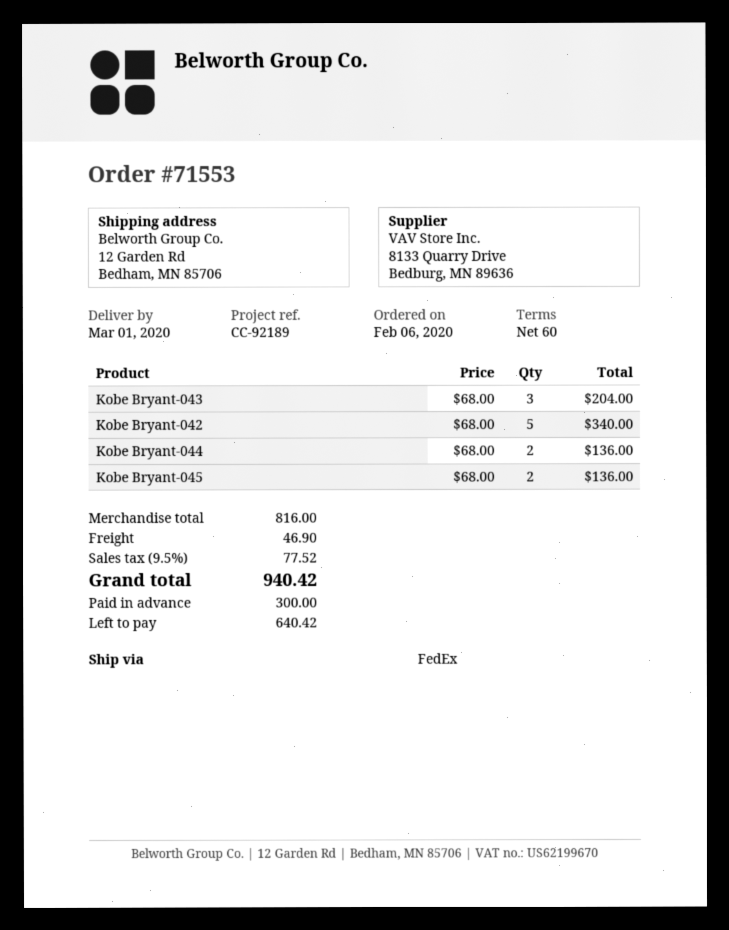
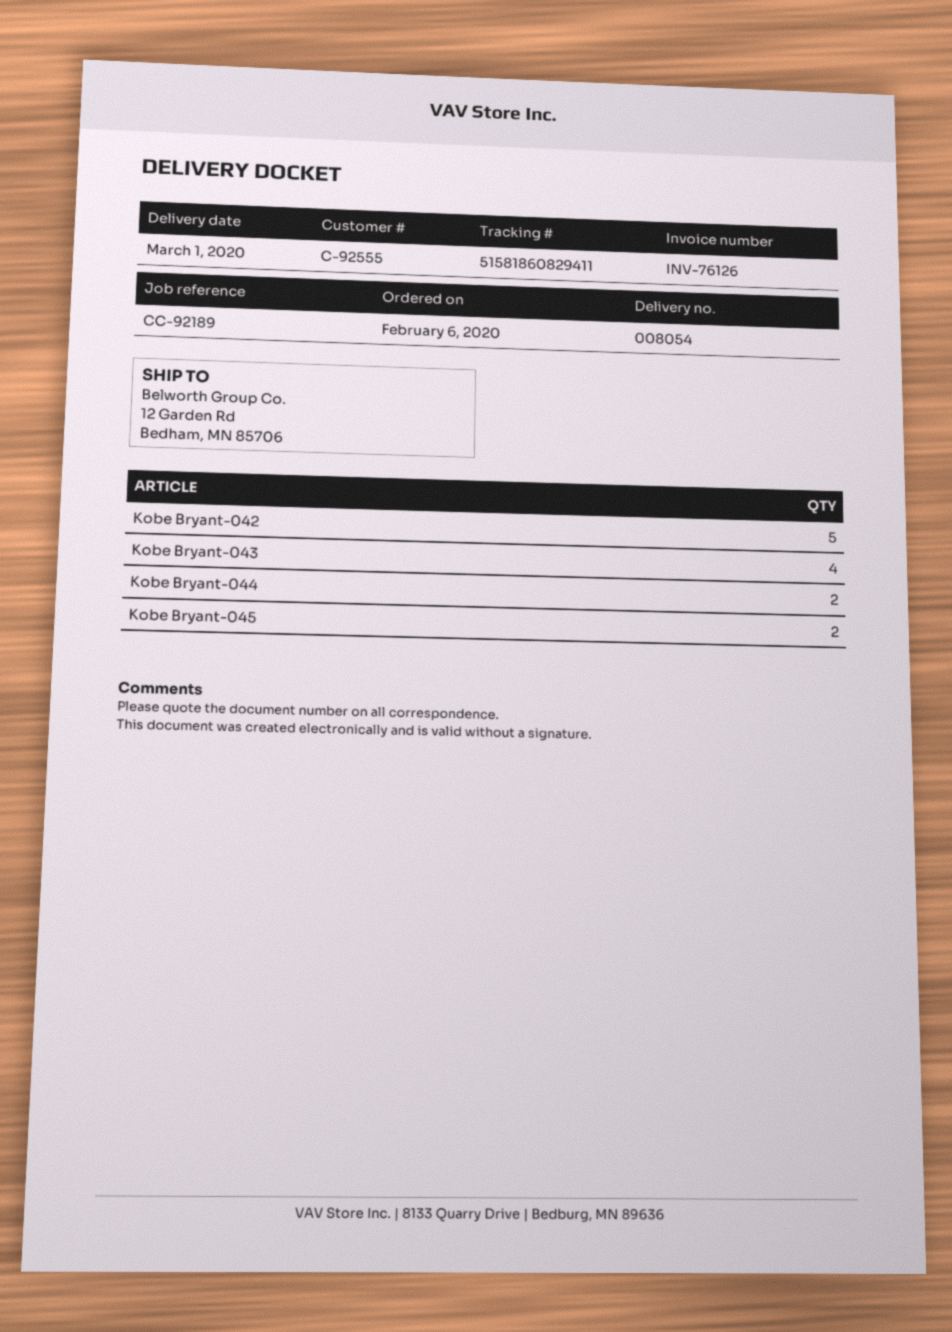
Kobe Bryant-043: 3 -> 4

